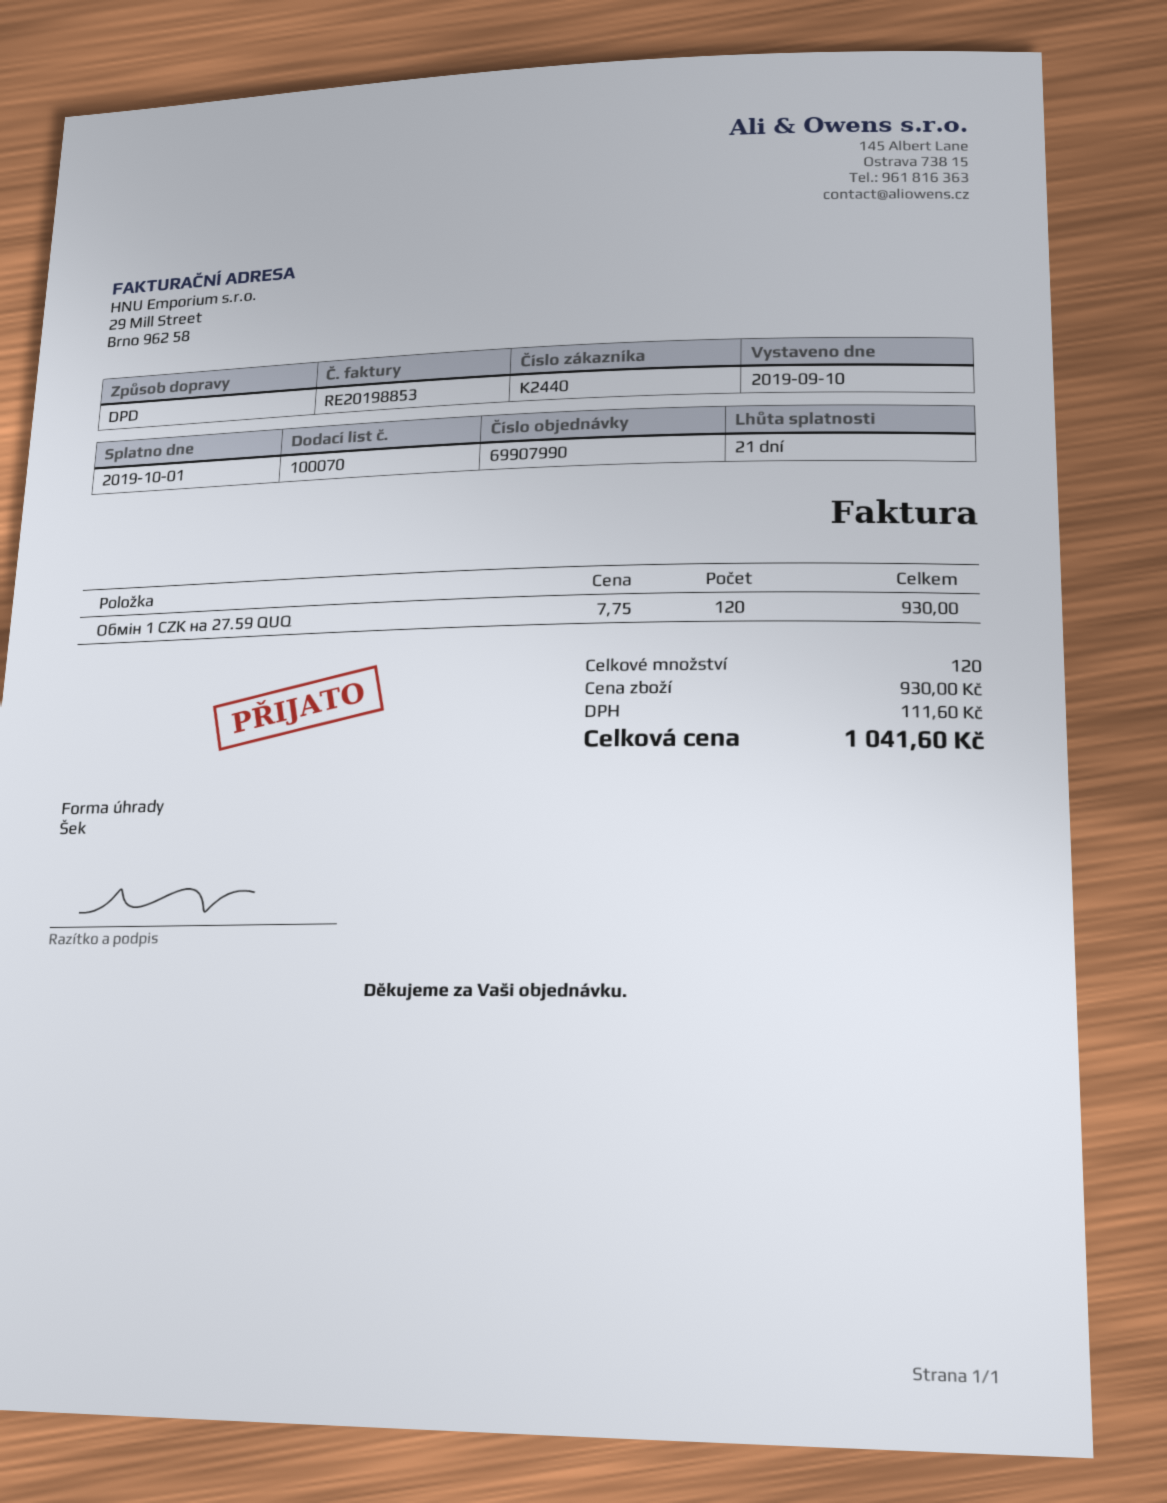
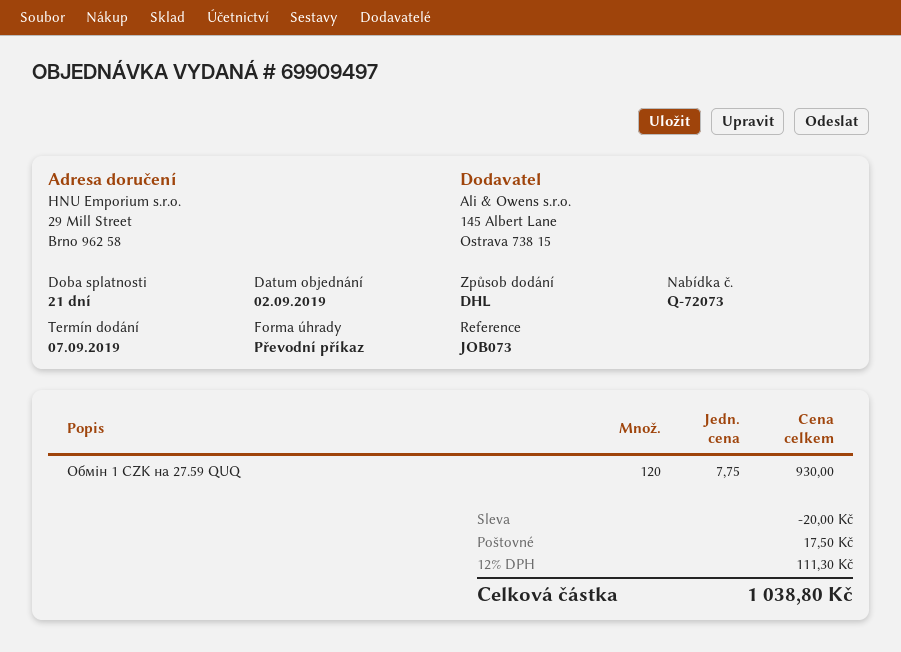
order number: 69907990 -> 69909497
payment method: cheque -> bank transfer
shipping method: DPD -> DHL
discount: none -> 20.00
shipping: none -> 17.50
tax: 111.60 -> 111.30
total: 1041.60 -> 1038.80

